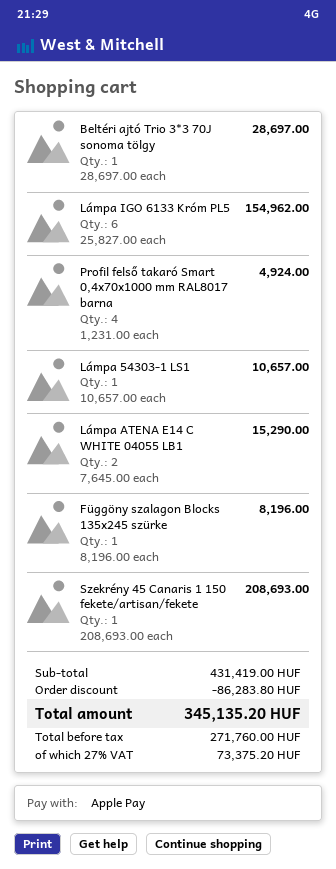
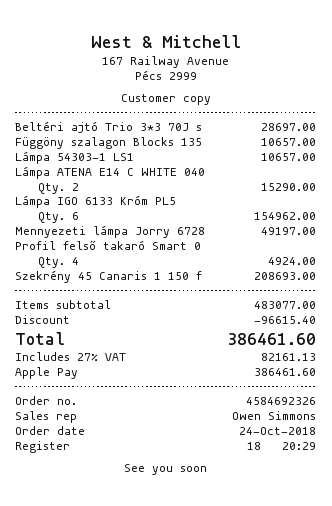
Függöny szalagon Blocks 135x245 szürke: 1 for 8196.00 -> 1 for 10657.00
Mennyezeti lámpa Jorry 6728: none -> 1 for 49197.00
subtotal: 431419.00 -> 483077.00
discount: 86283.80 -> 96615.40
tax: 27% = 73375.20 -> 27% = 82161.13
total: 345135.20 -> 386461.60

